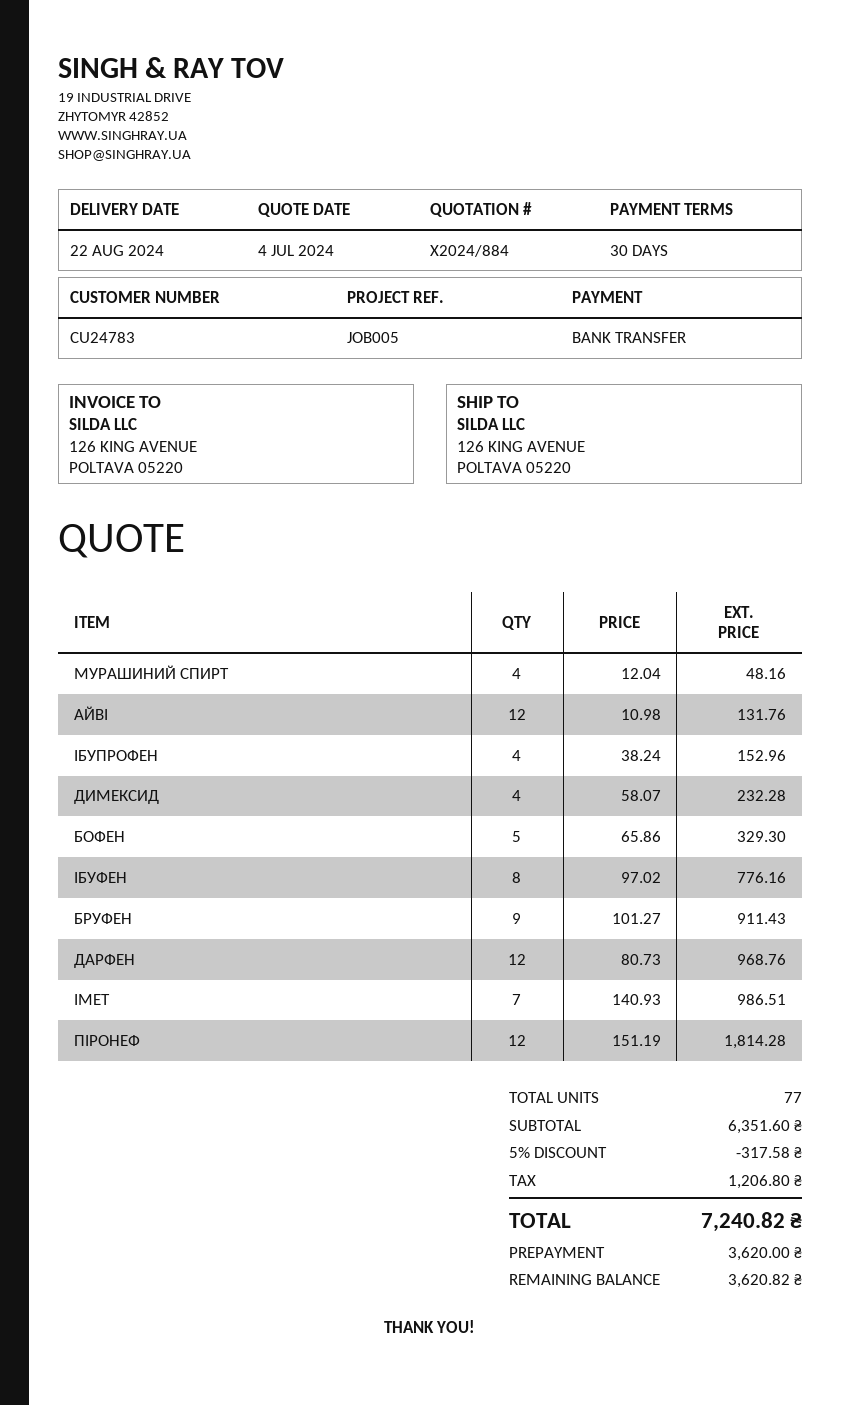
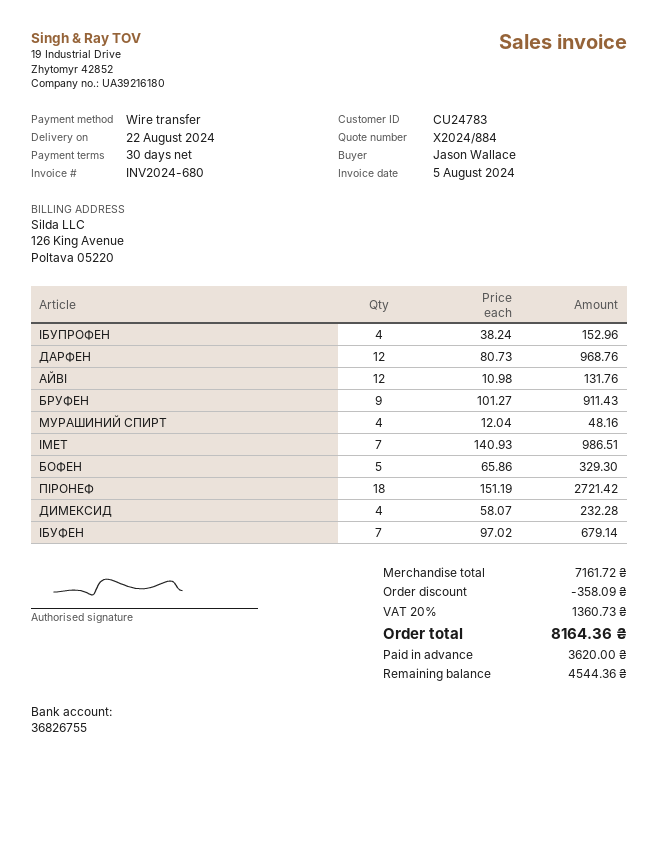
ІБУФЕН: 8 x 97.02 = 776.16 -> 7 x 97.02 = 679.14
ПІРОНЕФ: 12 x 151.19 = 1814.28 -> 18 x 151.19 = 2721.42
subtotal: 6351.60 -> 7161.72
discount: 317.58 -> 358.09
tax: 1206.80 -> 1360.73
total: 7240.82 -> 8164.36
balance: 3620.82 -> 4544.36

